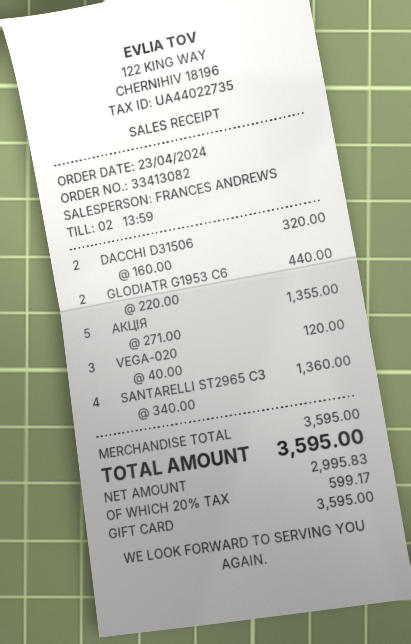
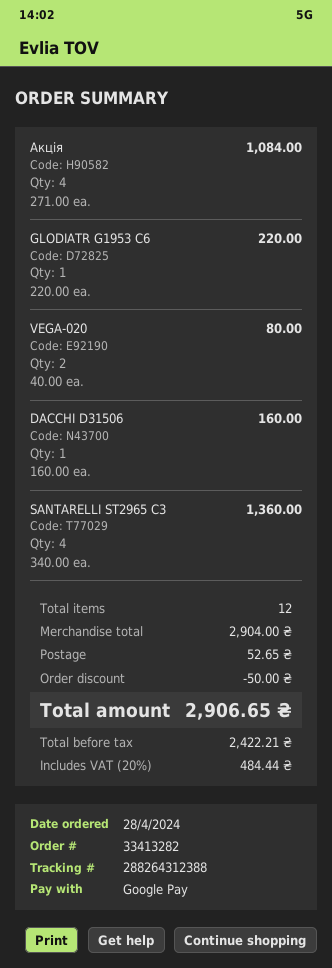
order number: 33413082 -> 33413282
order date: 2024-04-23 -> 2024-04-28
payment method: gift card -> Google Pay
DACCHI D31506: 2 x 160.00 = 320.00 -> 1 x 160.00 = 160.00
GLODIATR G1953 C6: 2 x 220.00 = 440.00 -> 1 x 220.00 = 220.00
АКЦІЯ: 5 x 271.00 = 1355.00 -> 4 x 271.00 = 1084.00
VEGA-020: 3 x 40.00 = 120.00 -> 2 x 40.00 = 80.00
subtotal: 3595.00 -> 2904.00
discount: none -> 50.00
shipping: none -> 52.65
net: 2995.83 -> 2422.21
tax: 20% = 599.17 -> 20% = 484.44
total: 3595.00 -> 2906.65

